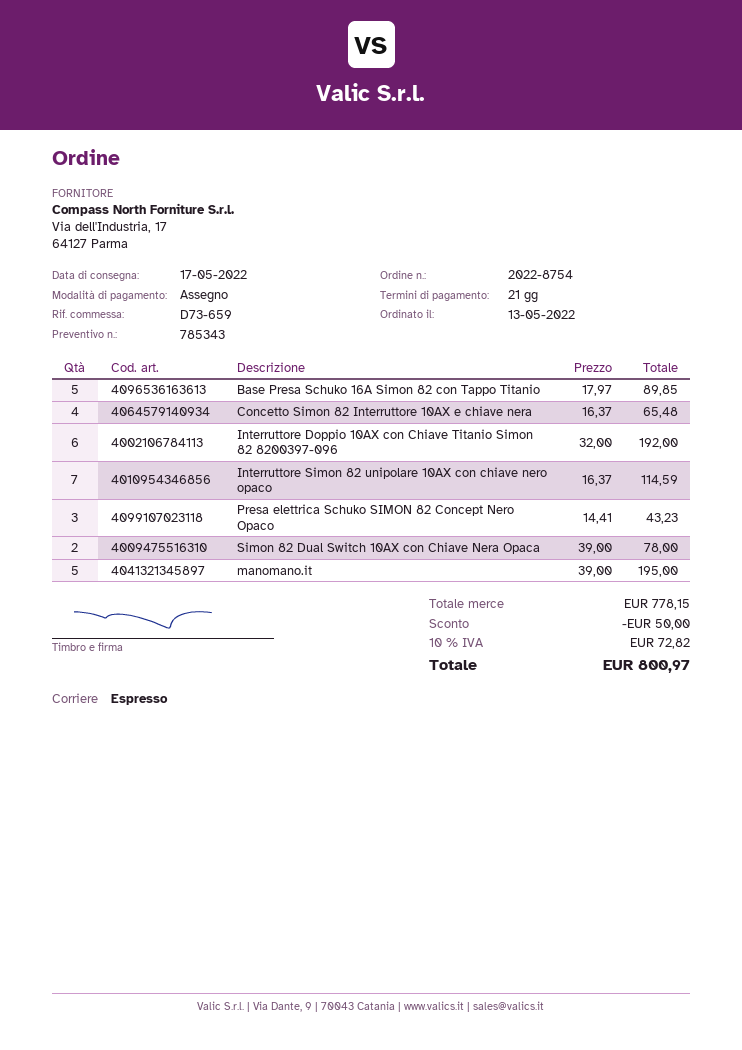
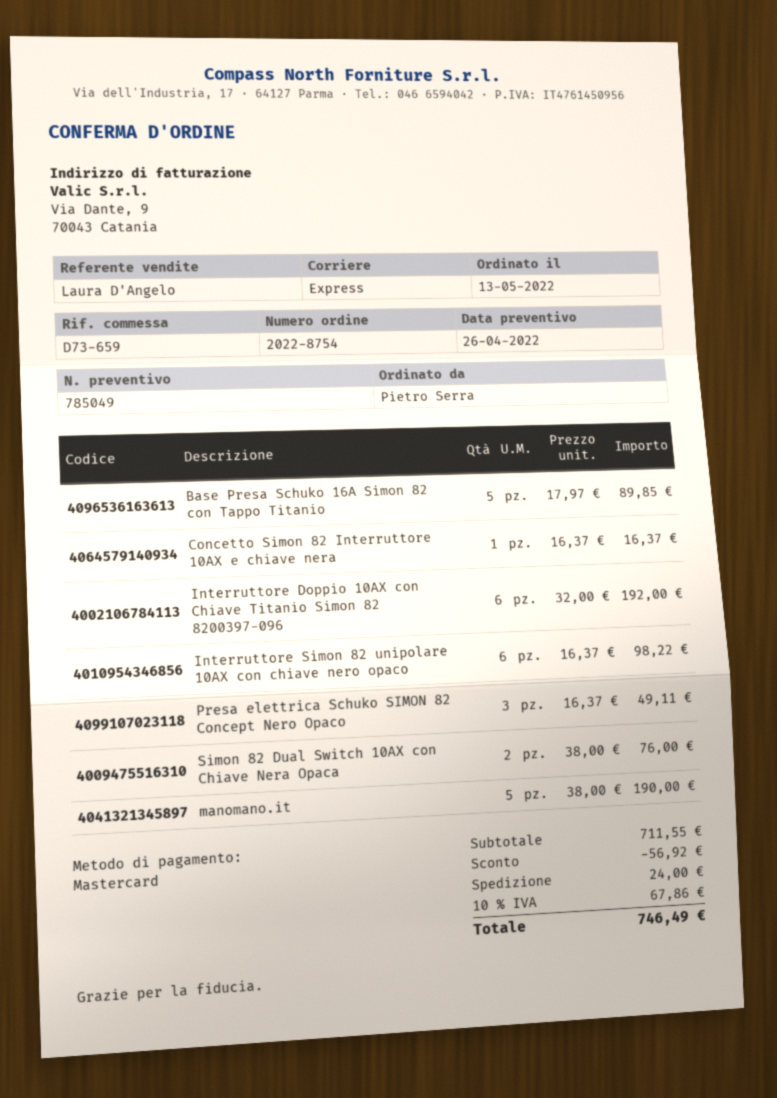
quote number: 785343 -> 785049
payment method: cheque -> Mastercard
Concetto Simon 82 Interruttore 10AX e chiave nera: 4 x 16.37 = 65.48 -> 1 x 16.37 = 16.37
Interruttore Simon 82 unipolare 10AX con chiave nero opaco: 7 x 16.37 = 114.59 -> 6 x 16.37 = 98.22
Presa elettrica Schuko SIMON 82 Concept Nero Opaco: 3 x 14.41 = 43.23 -> 3 x 16.37 = 49.11
Simon 82 Dual Switch 10AX con Chiave Nera Opaca: 2 x 39.00 = 78.00 -> 2 x 38.00 = 76.00
manomano.it: 5 x 39.00 = 195.00 -> 5 x 38.00 = 190.00
subtotal: 778.15 -> 711.55
discount: 50.00 -> 56.92
shipping: none -> 24.00
tax: 10% = 72.82 -> 10% = 67.86
total: 800.97 -> 746.49

